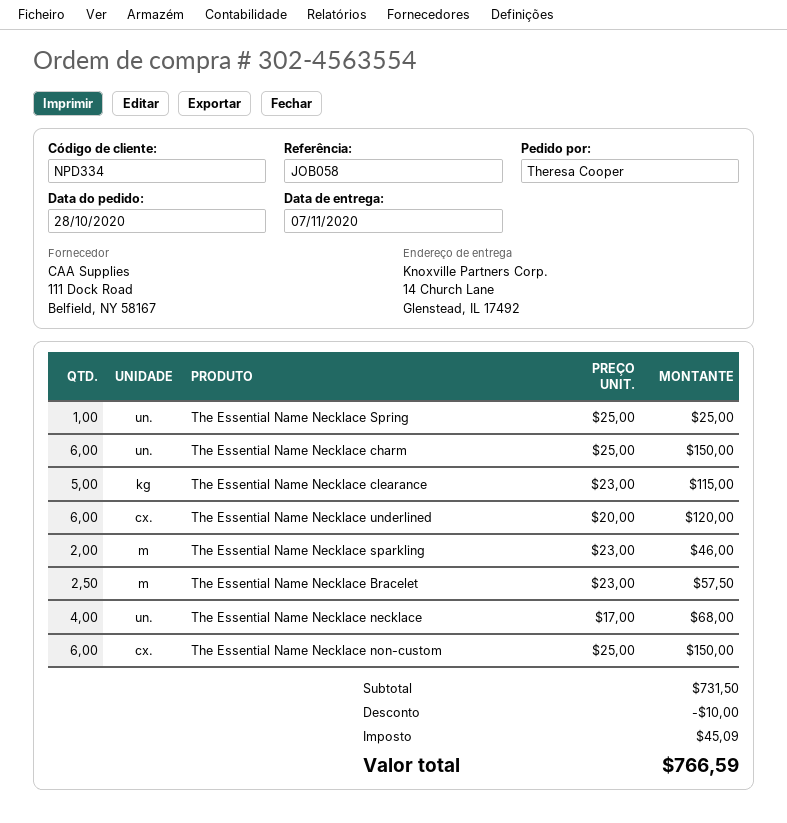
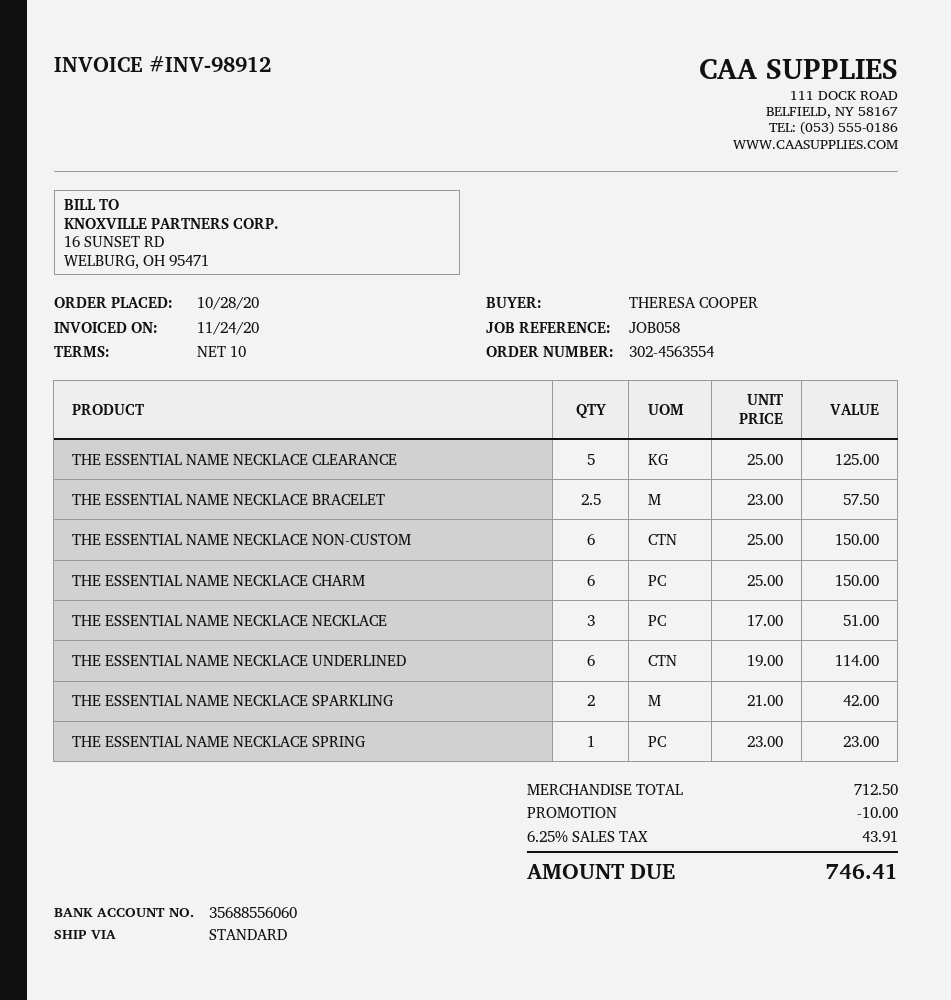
The Essential Name Necklace Spring: 1 x 25.00 = 25.00 -> 1 x 23.00 = 23.00
The Essential Name Necklace clearance: 5 x 23.00 = 115.00 -> 5 x 25.00 = 125.00
The Essential Name Necklace underlined: 6 x 20.00 = 120.00 -> 6 x 19.00 = 114.00
The Essential Name Necklace sparkling: 2 x 23.00 = 46.00 -> 2 x 21.00 = 42.00
The Essential Name Necklace necklace: 4 x 17.00 = 68.00 -> 3 x 17.00 = 51.00
subtotal: 731.50 -> 712.50
tax: 45.09 -> 43.91
total: 766.59 -> 746.41

